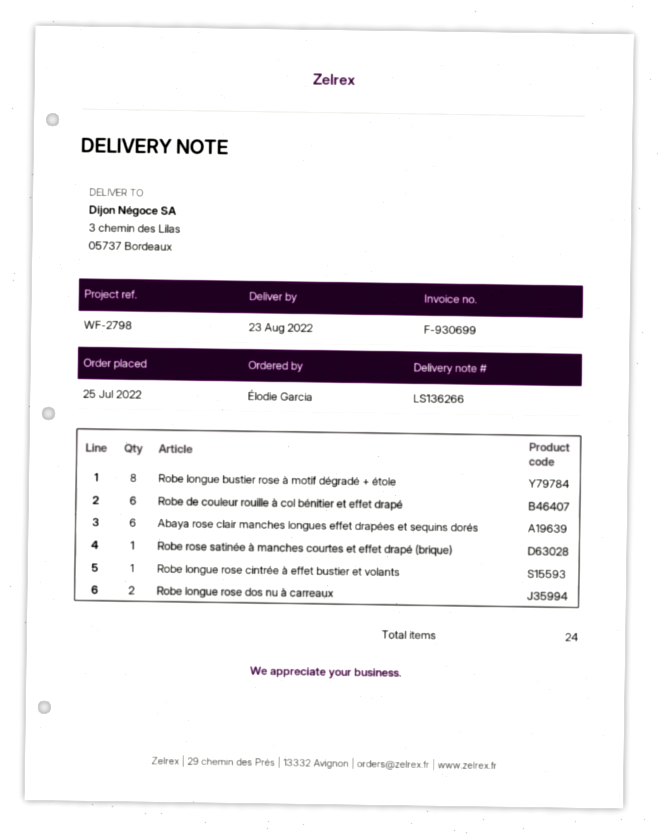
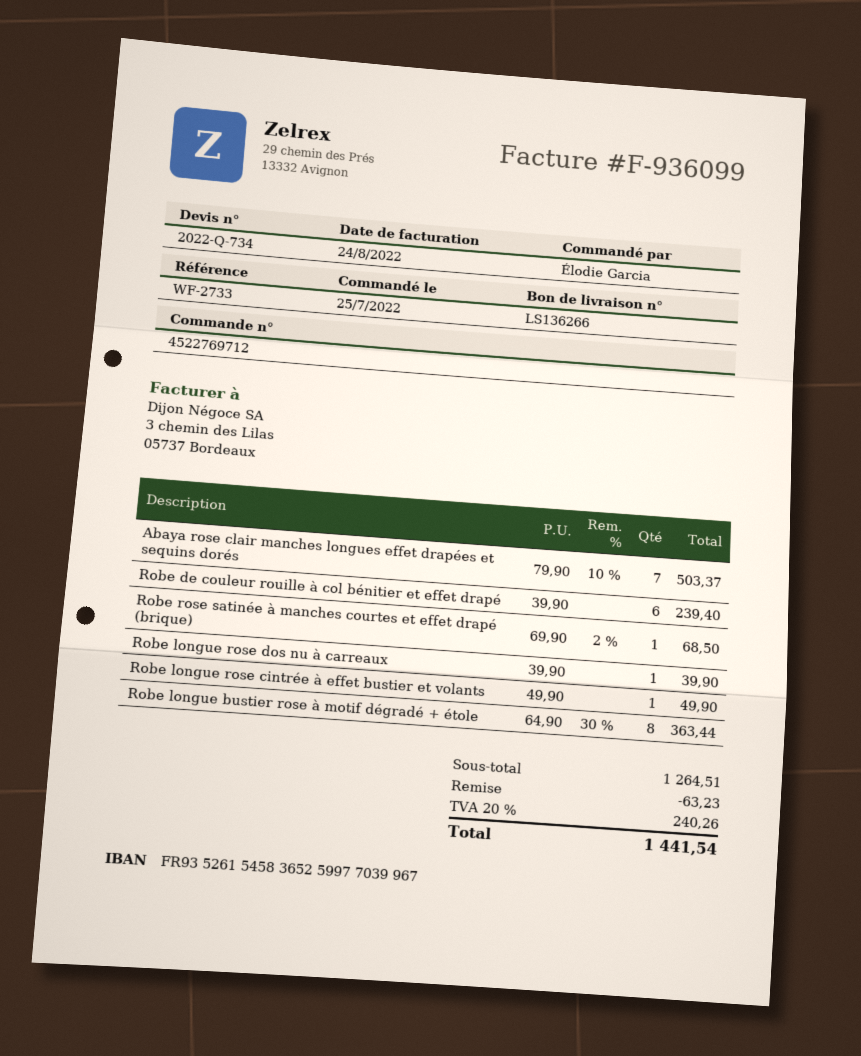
invoice number: F-930699 -> F-936099
reference: WF-2798 -> WF-2733
Abaya rose clair manches longues effet drapées et sequins dorés: 6 -> 7
Robe longue rose dos nu à carreaux: 2 -> 1

